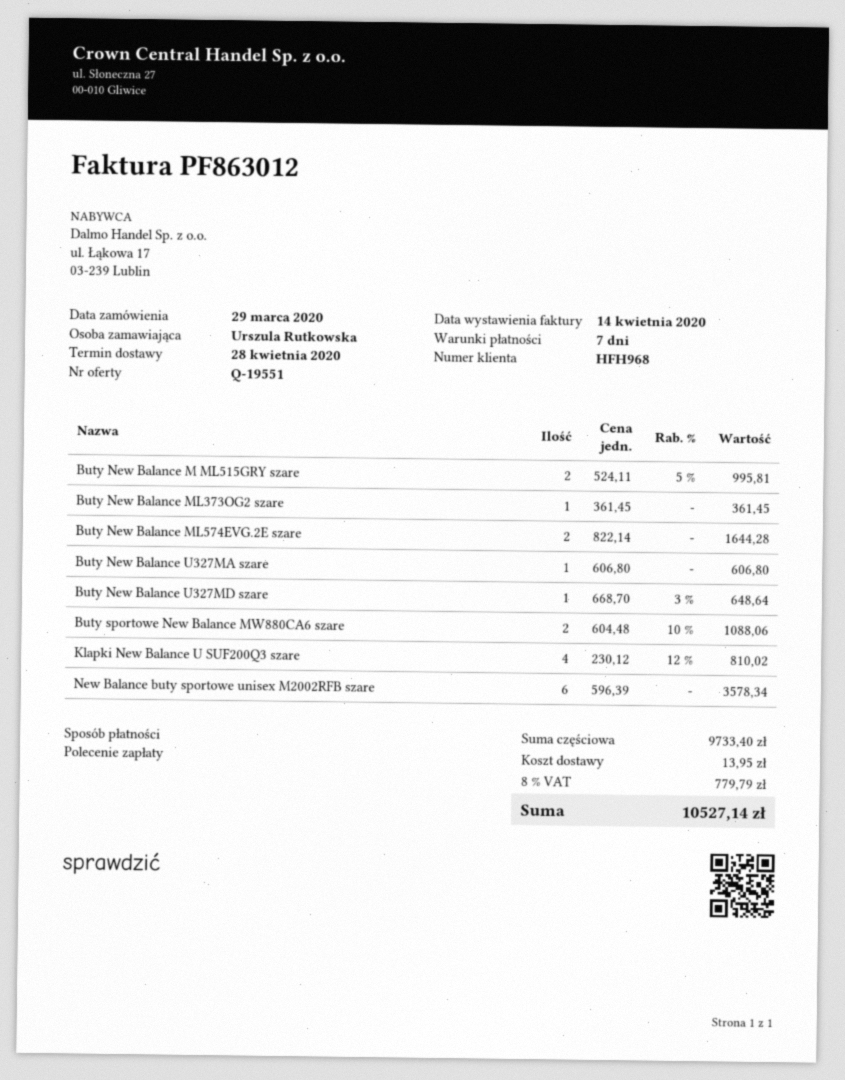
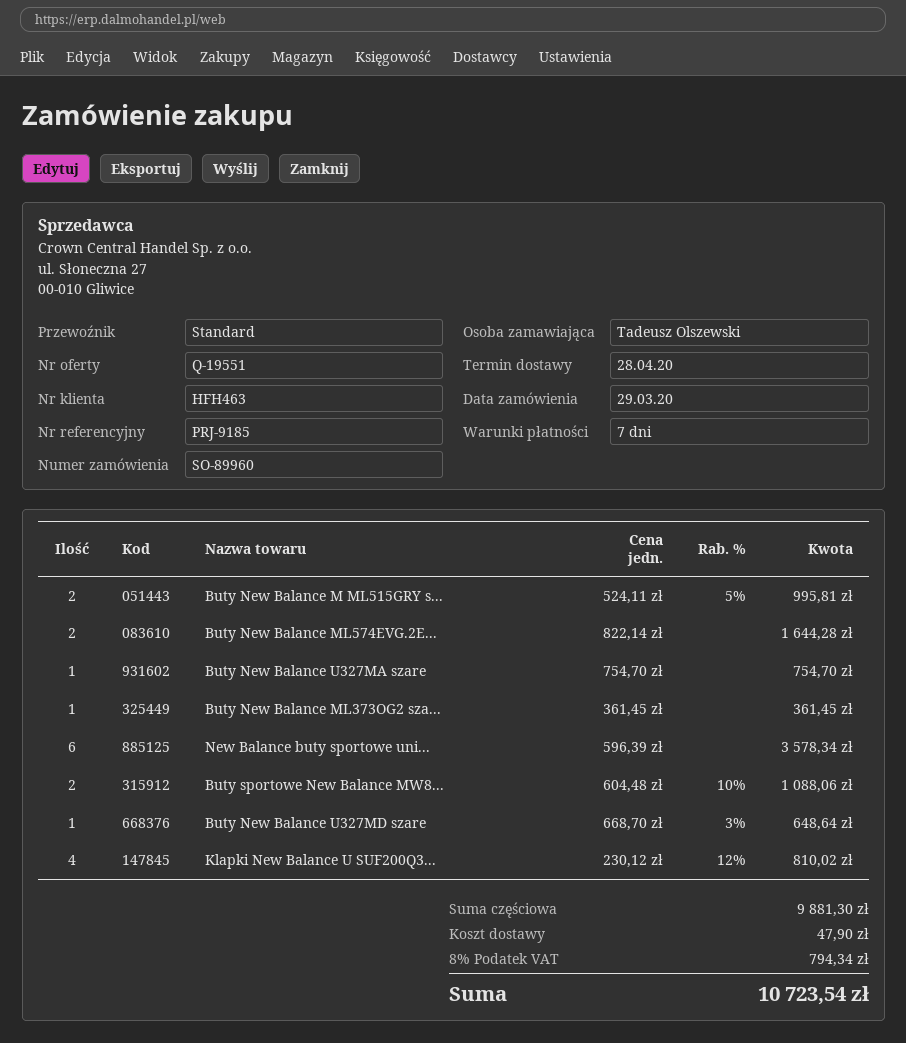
customer number: HFH968 -> HFH463
ordered by: Urszula Rutkowska -> Tadeusz Olszewski
Buty New Balance U327MA szare: 1 x 606.80 = 606.80 -> 1 x 754.70 = 754.70
subtotal: 9733.40 -> 9881.30
shipping: 13.95 -> 47.90
tax: 8% = 779.79 -> 8% = 794.34
total: 10527.14 -> 10723.54

